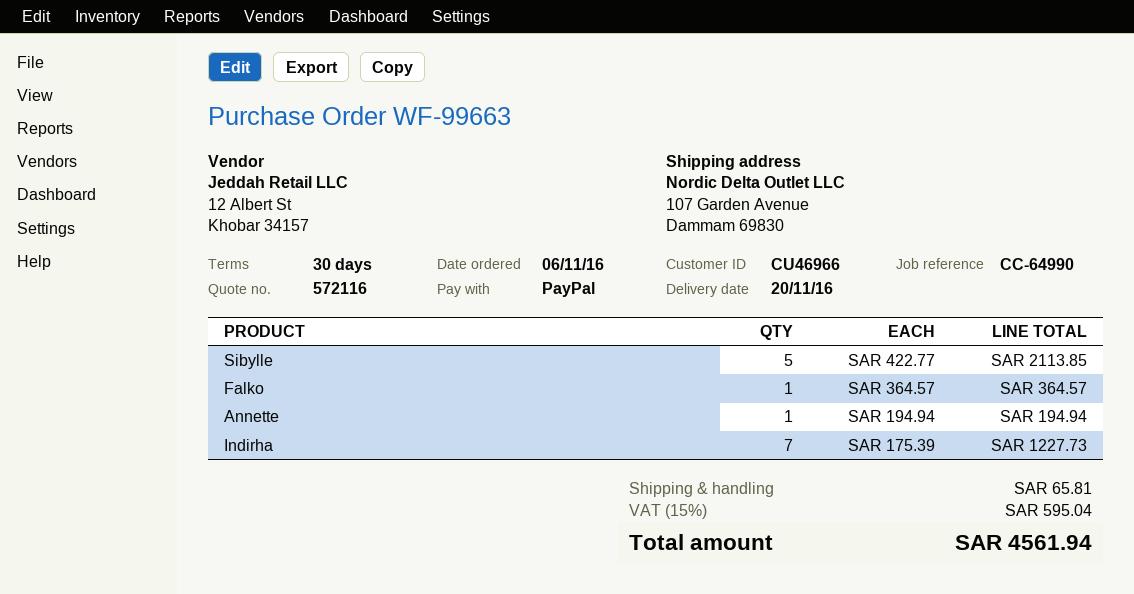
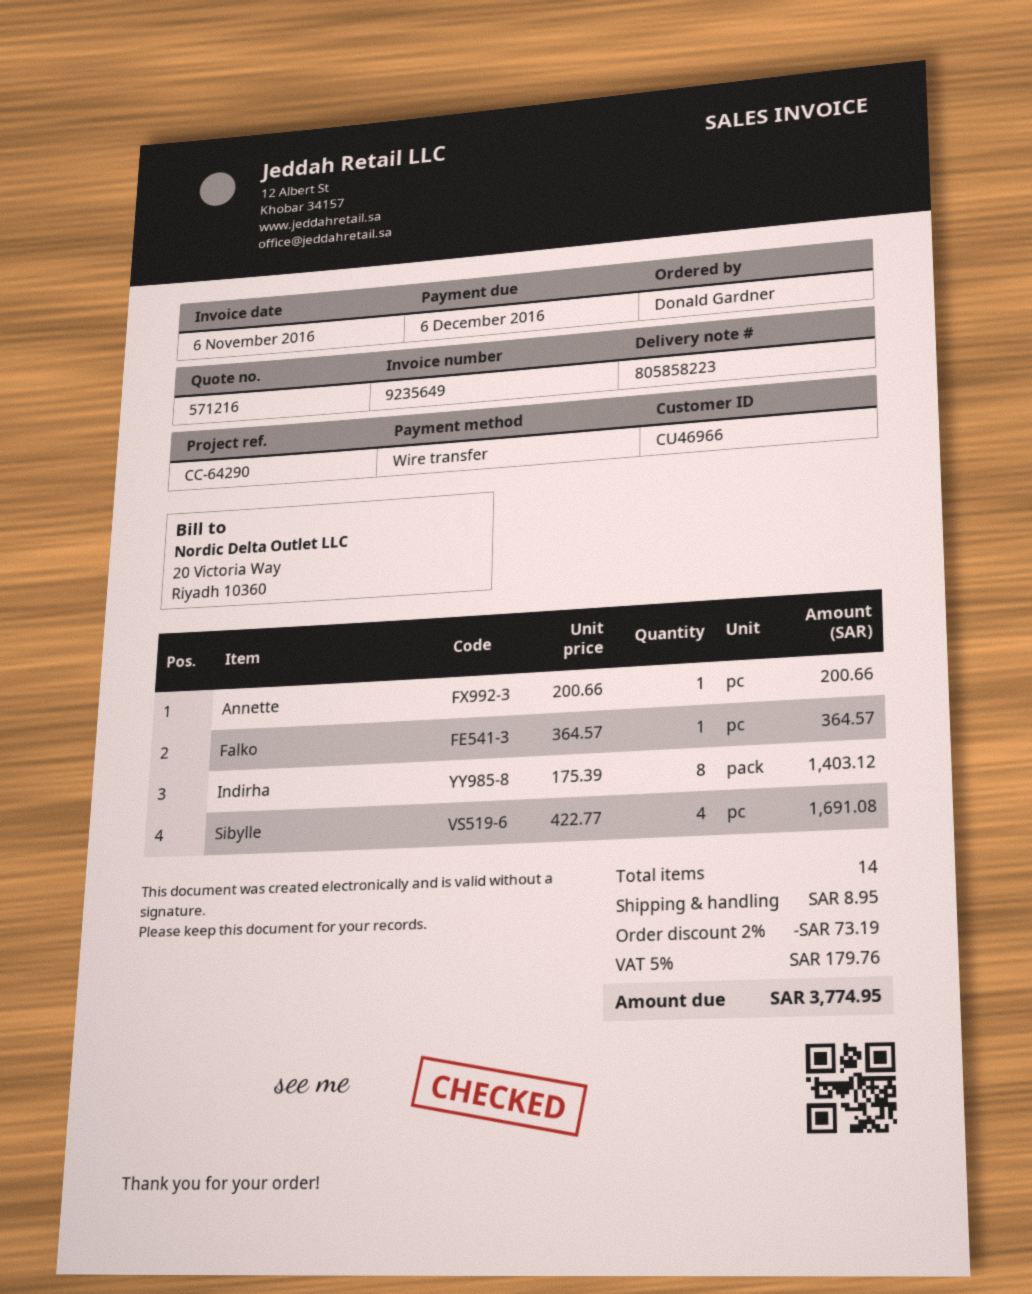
quote number: 572116 -> 571216
reference: CC-64990 -> CC-64290
payment method: PayPal -> bank transfer
Sibylle: 5 x 422.77 = 2113.85 -> 4 x 422.77 = 1691.08
Annette: 1 x 194.94 = 194.94 -> 1 x 200.66 = 200.66
Indirha: 7 x 175.39 = 1227.73 -> 8 x 175.39 = 1403.12
discount: none -> 2% = 73.19
shipping: 65.81 -> 8.95
tax: 15% = 595.04 -> 5% = 179.76
total: 4561.94 -> 3774.95

